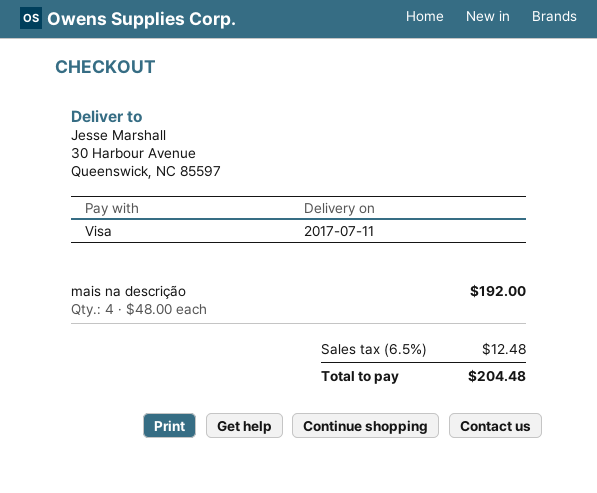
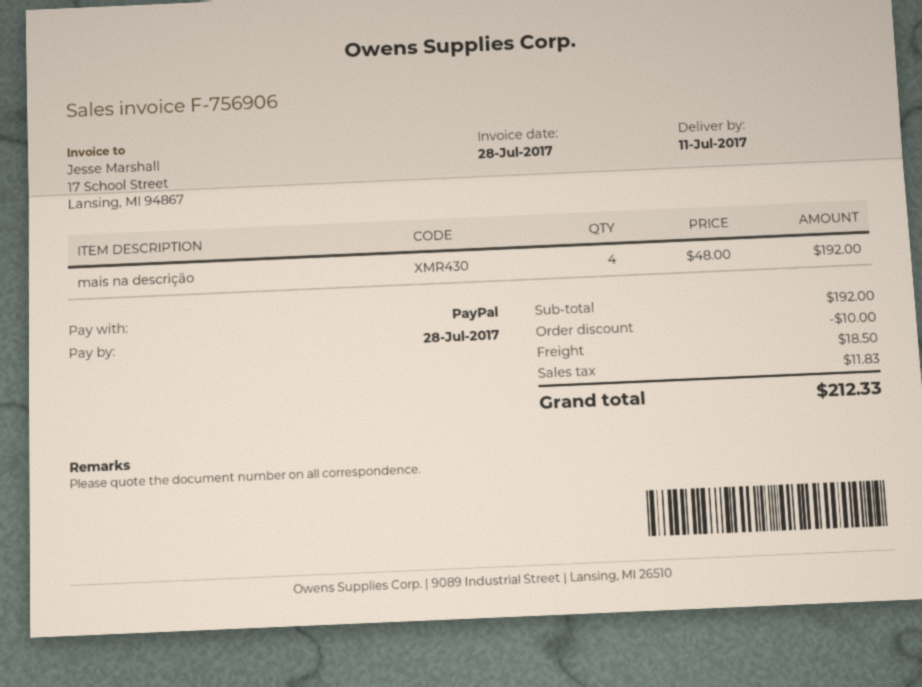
payment method: Visa -> PayPal
discount: none -> 10.00
shipping: none -> 18.50
tax: 12.48 -> 11.83
total: 204.48 -> 212.33

